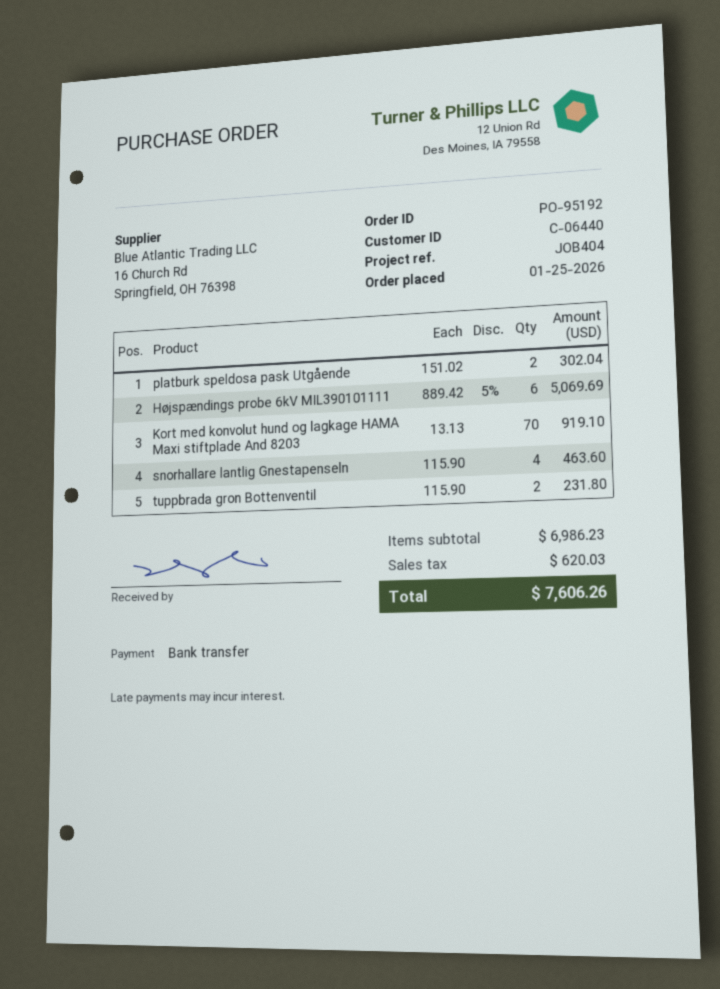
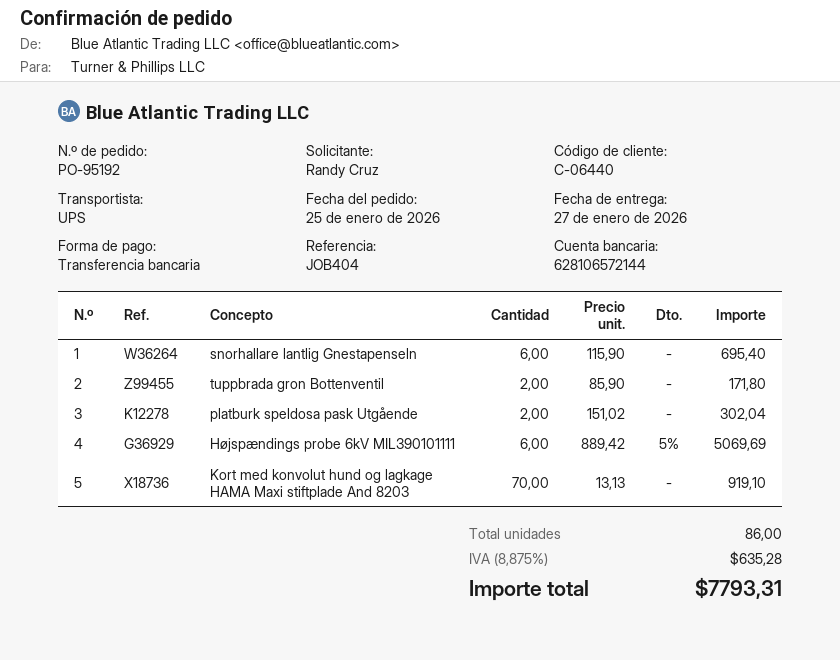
snorhallare lantlig Gnestapenseln: 4 x 115.90 = 463.60 -> 6 x 115.90 = 695.40
tuppbrada gron Bottenventil: 2 x 115.90 = 231.80 -> 2 x 85.90 = 171.80
tax: 620.03 -> 635.28
total: 7606.26 -> 7793.31

